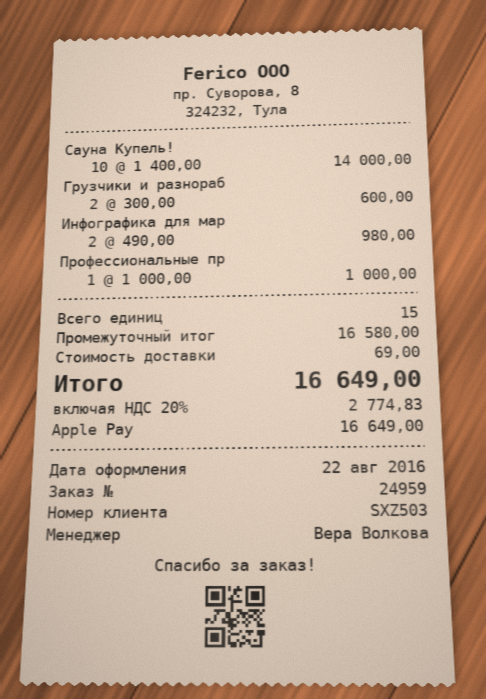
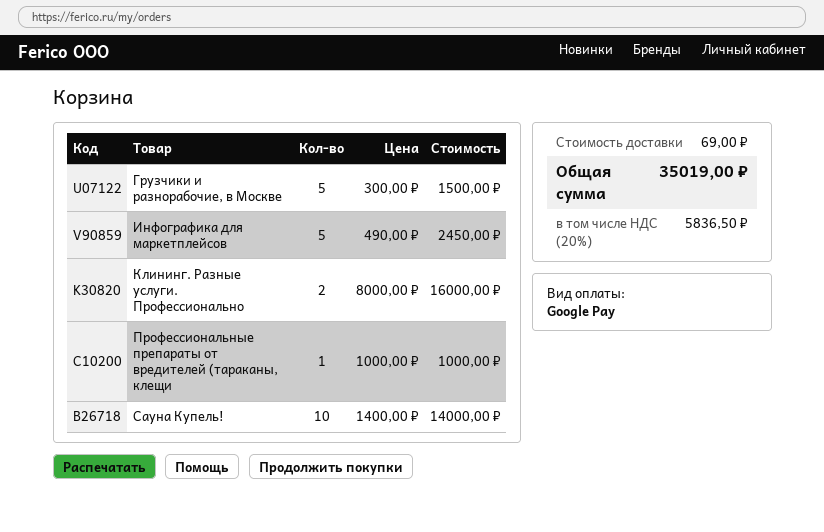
payment method: Apple Pay -> Google Pay
Грузчики и разнораб: 2 x 300.00 = 600.00 -> 5 x 300.00 = 1500.00
Инфографика для мар: 2 x 490.00 = 980.00 -> 5 x 490.00 = 2450.00
Клининг. Разные услуги. Профессионально: none -> 2 x 8000.00 = 16000.00
tax: 20% = 2774.83 -> 20% = 5836.50
total: 16649.00 -> 35019.00

